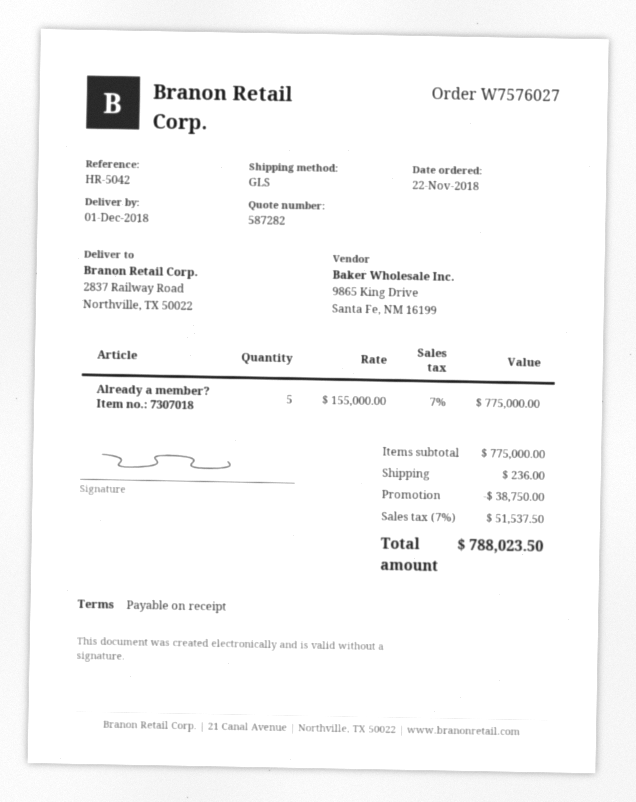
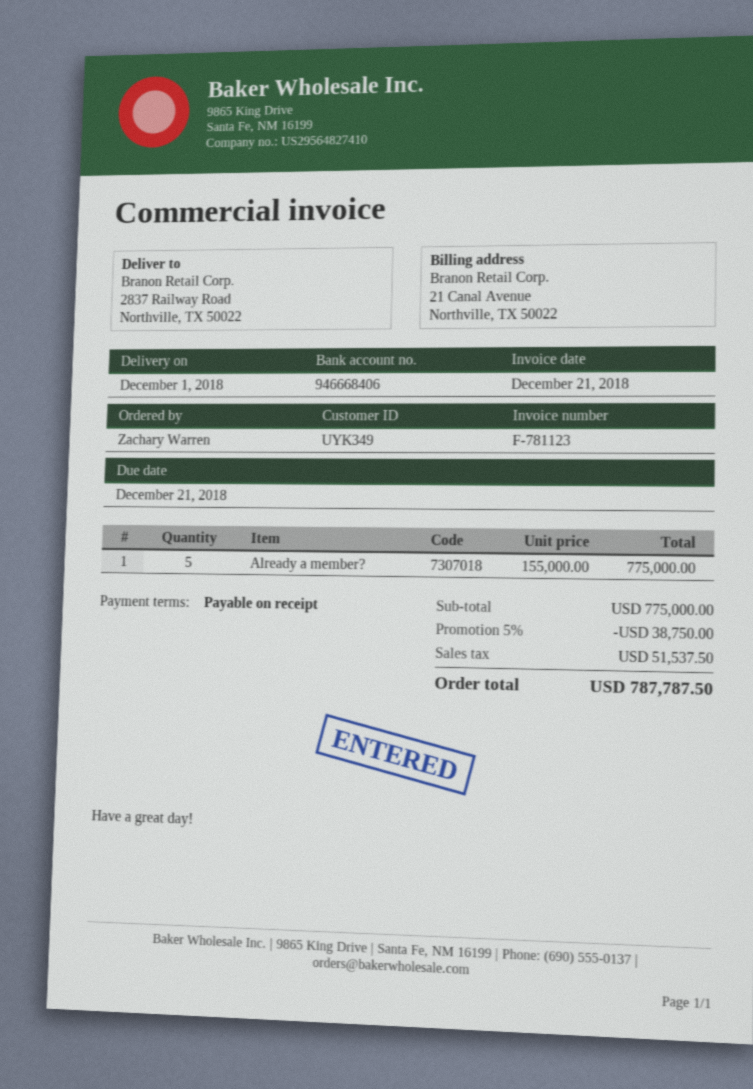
shipping: 236.00 -> none
total: 788023.50 -> 787787.50

